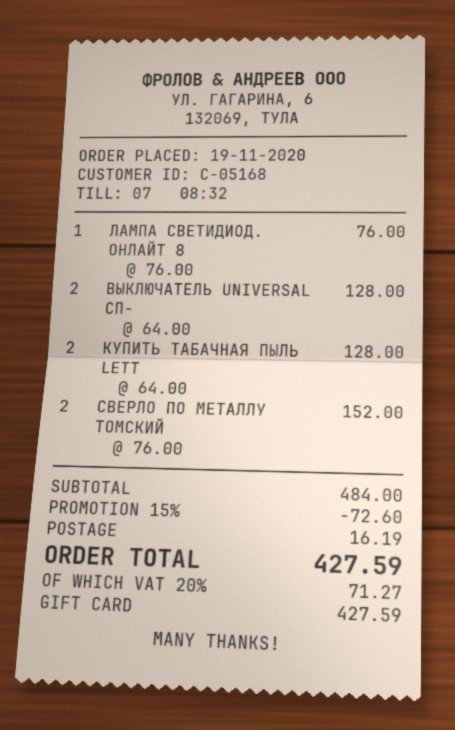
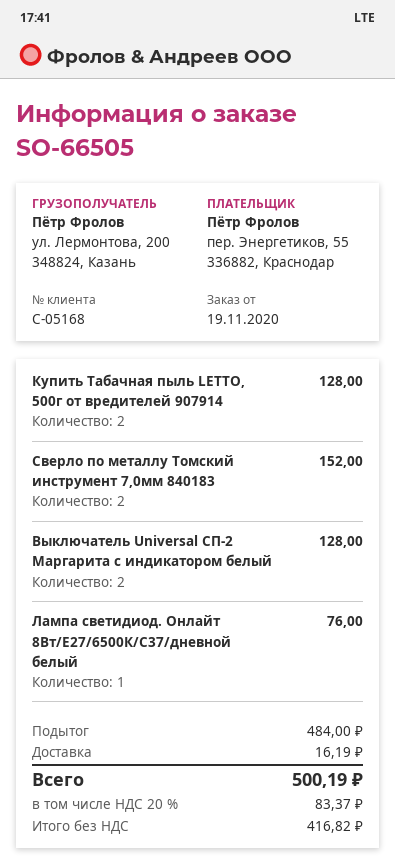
discount: 15% = 72.60 -> none
tax: 20% = 71.27 -> 20% = 83.37
total: 427.59 -> 500.19

